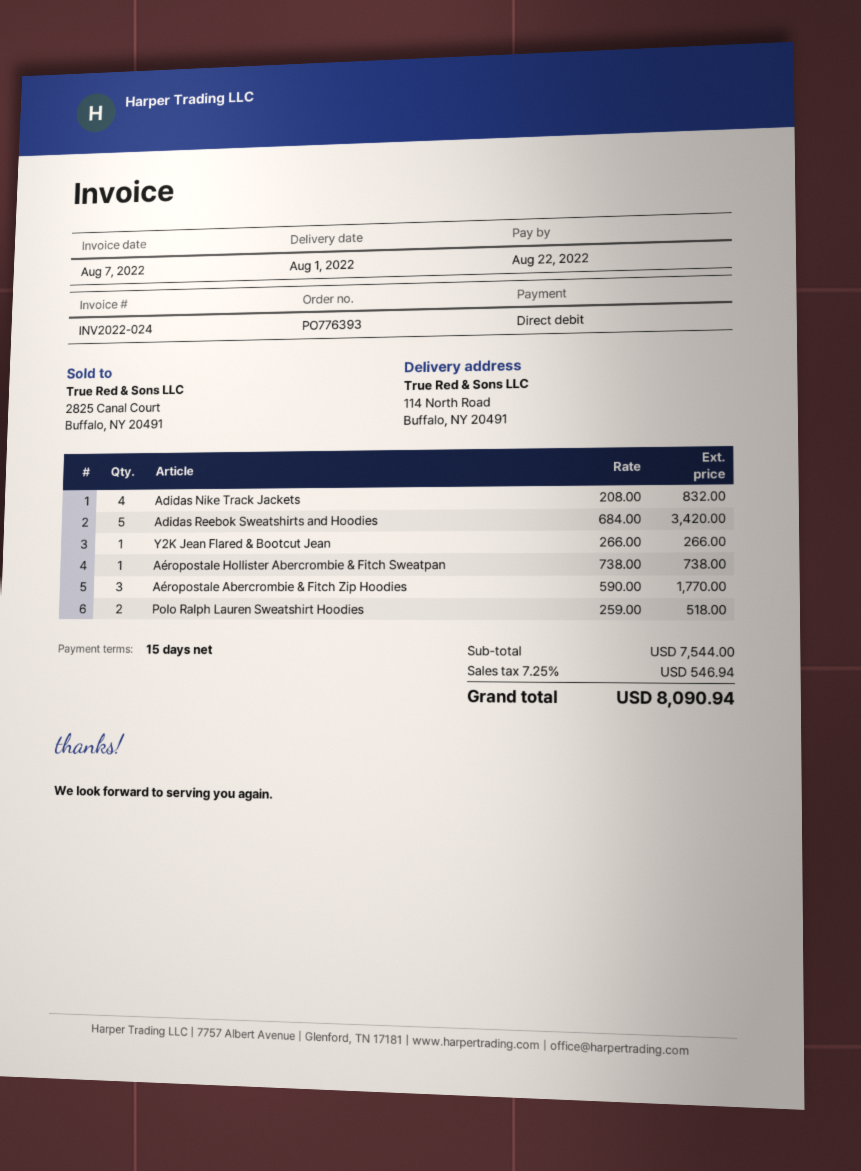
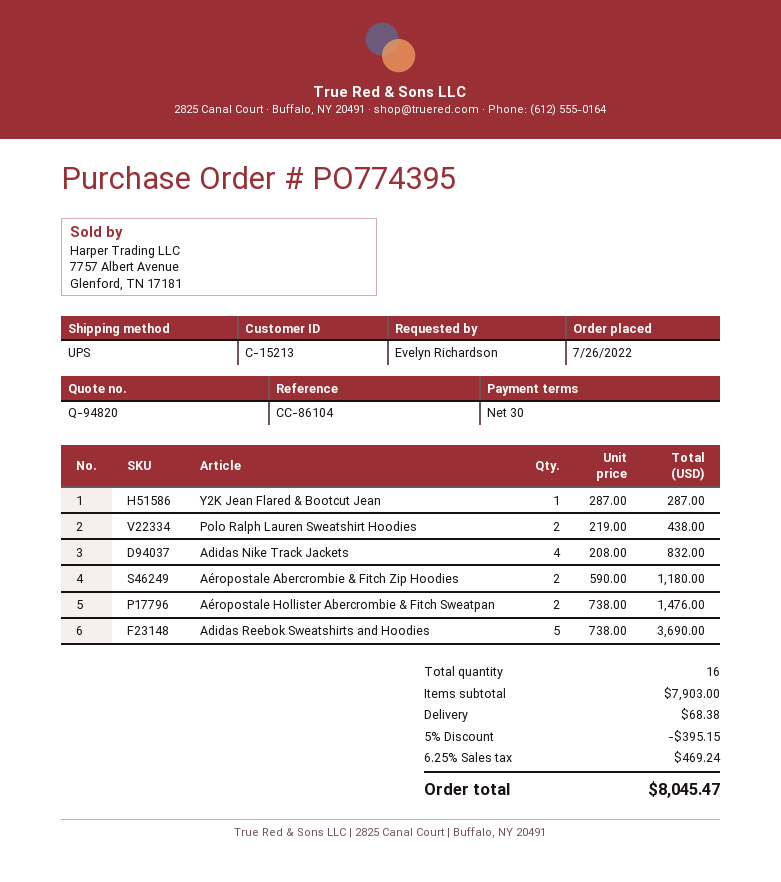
order number: PO776393 -> PO774395
payment terms: 15 days -> 30 days
Adidas Reebok Sweatshirts and Hoodies: 5 x 684.00 = 3420.00 -> 5 x 738.00 = 3690.00
Y2K Jean Flared & Bootcut Jean: 1 x 266.00 = 266.00 -> 1 x 287.00 = 287.00
Aéropostale Hollister Abercrombie & Fitch Sweatpan: 1 x 738.00 = 738.00 -> 2 x 738.00 = 1476.00
Aéropostale Abercrombie & Fitch Zip Hoodies: 3 x 590.00 = 1770.00 -> 2 x 590.00 = 1180.00
Polo Ralph Lauren Sweatshirt Hoodies: 2 x 259.00 = 518.00 -> 2 x 219.00 = 438.00
subtotal: 7544.00 -> 7903.00
discount: none -> 5% = 395.15
shipping: none -> 68.38
tax: 7.25% = 546.94 -> 6.25% = 469.24
total: 8090.94 -> 8045.47

